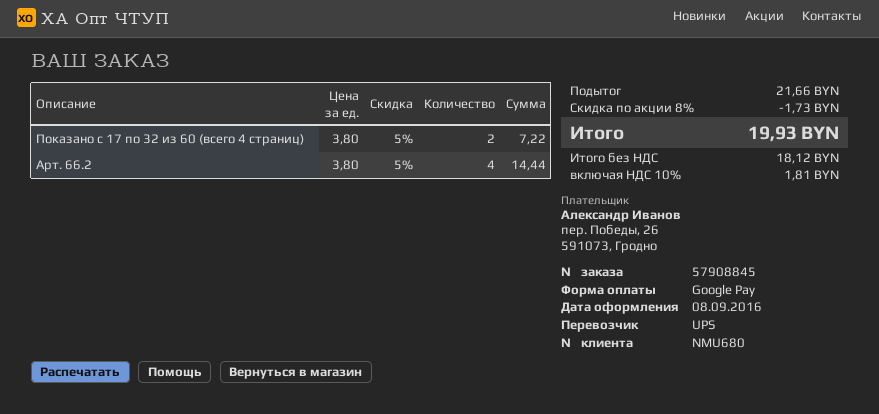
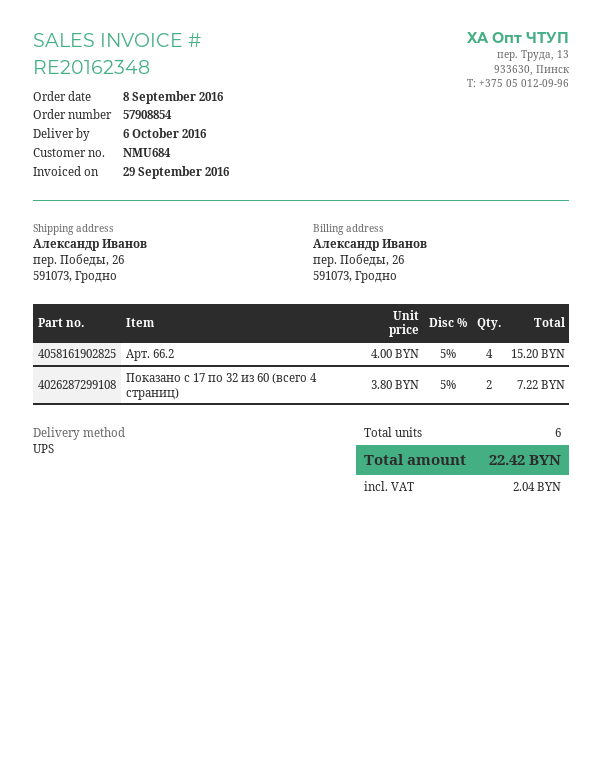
order number: 57908845 -> 57908854
customer number: NMU680 -> NMU684
Арт. 66.2: 4 x 3.80 - 5% = 14.44 -> 4 x 4.00 - 5% = 15.20
discount: 8% = 1.73 -> none
tax: 1.81 -> 2.04
total: 19.93 -> 22.42

